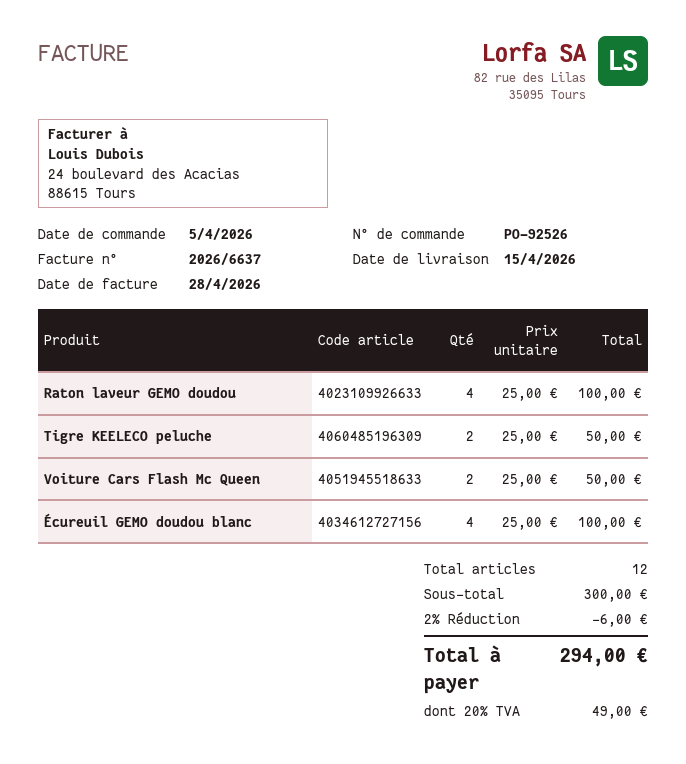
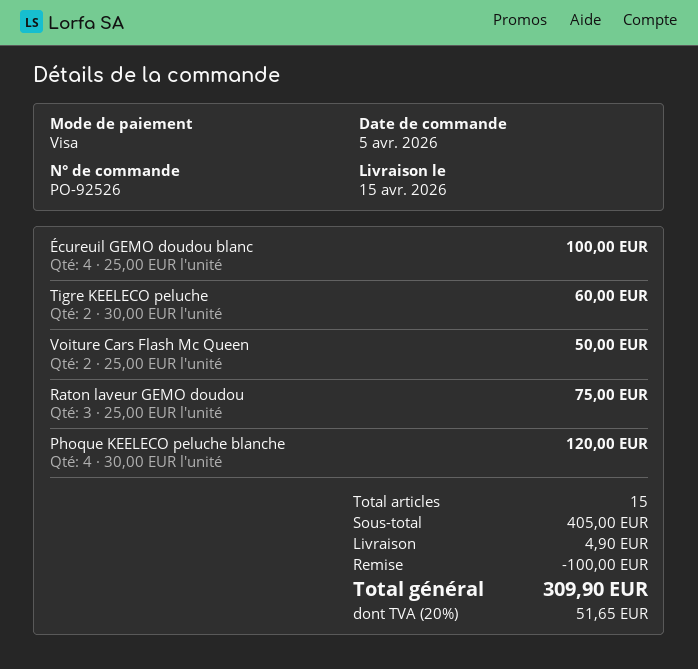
Raton laveur GEMO doudou: 4 x 25.00 = 100.00 -> 3 x 25.00 = 75.00
Tigre KEELECO peluche: 2 x 25.00 = 50.00 -> 2 x 30.00 = 60.00
Phoque KEELECO peluche blanche: none -> 4 x 30.00 = 120.00
total quantity: 12 -> 15
subtotal: 300.00 -> 405.00
discount: 6.00 -> 100.00
shipping: none -> 4.90
tax: 20% = 49.00 -> 20% = 51.65
total: 294.00 -> 309.90

